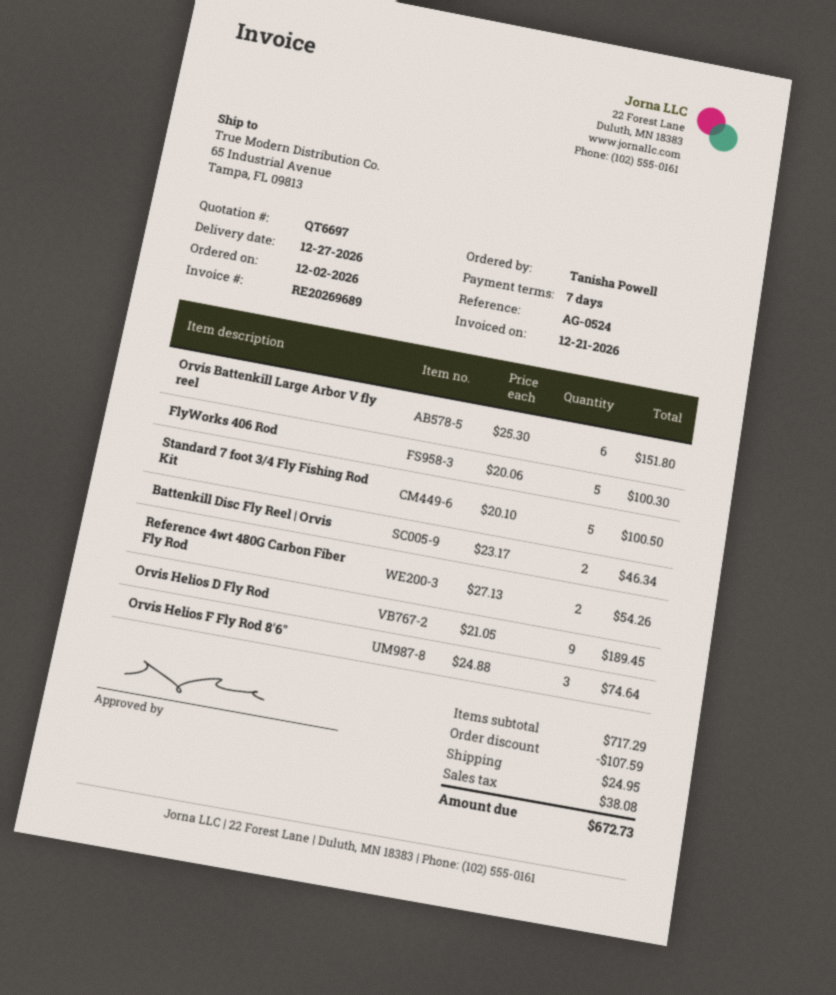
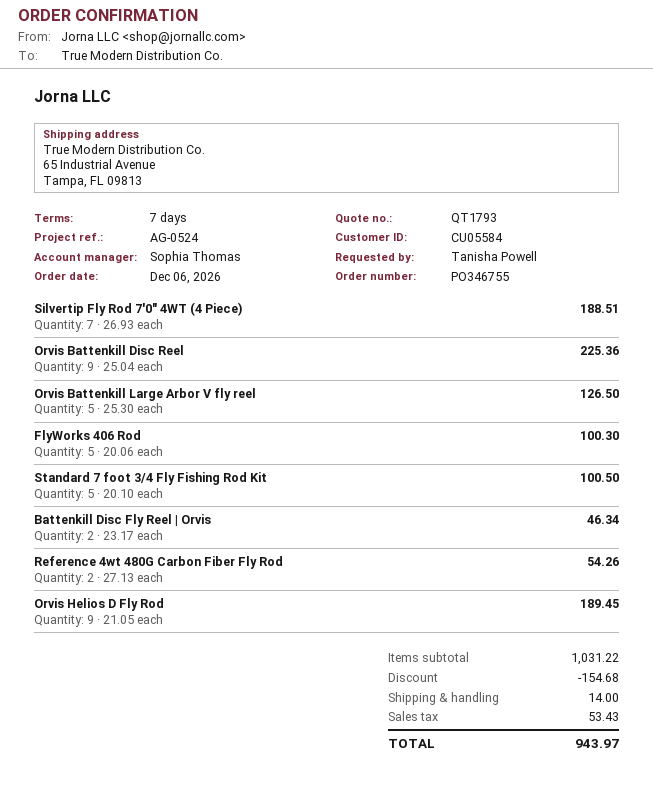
quote number: QT6697 -> QT1793
order date: 2026-12-02 -> 2026-12-06
Orvis Battenkill Large Arbor V fly reel: 6 x 25.30 = 151.80 -> 5 x 25.30 = 126.50
Orvis Helios F Fly Rod 8'6": 3 x 24.88 = 74.64 -> none
Silvertip Fly Rod 7'0" 4WT (4 Piece): none -> 7 x 26.93 = 188.51
Orvis Battenkill Disc Reel: none -> 9 x 25.04 = 225.36
subtotal: 717.29 -> 1031.22
discount: 107.59 -> 154.68
shipping: 24.95 -> 14.00
tax: 38.08 -> 53.43
total: 672.73 -> 943.97

